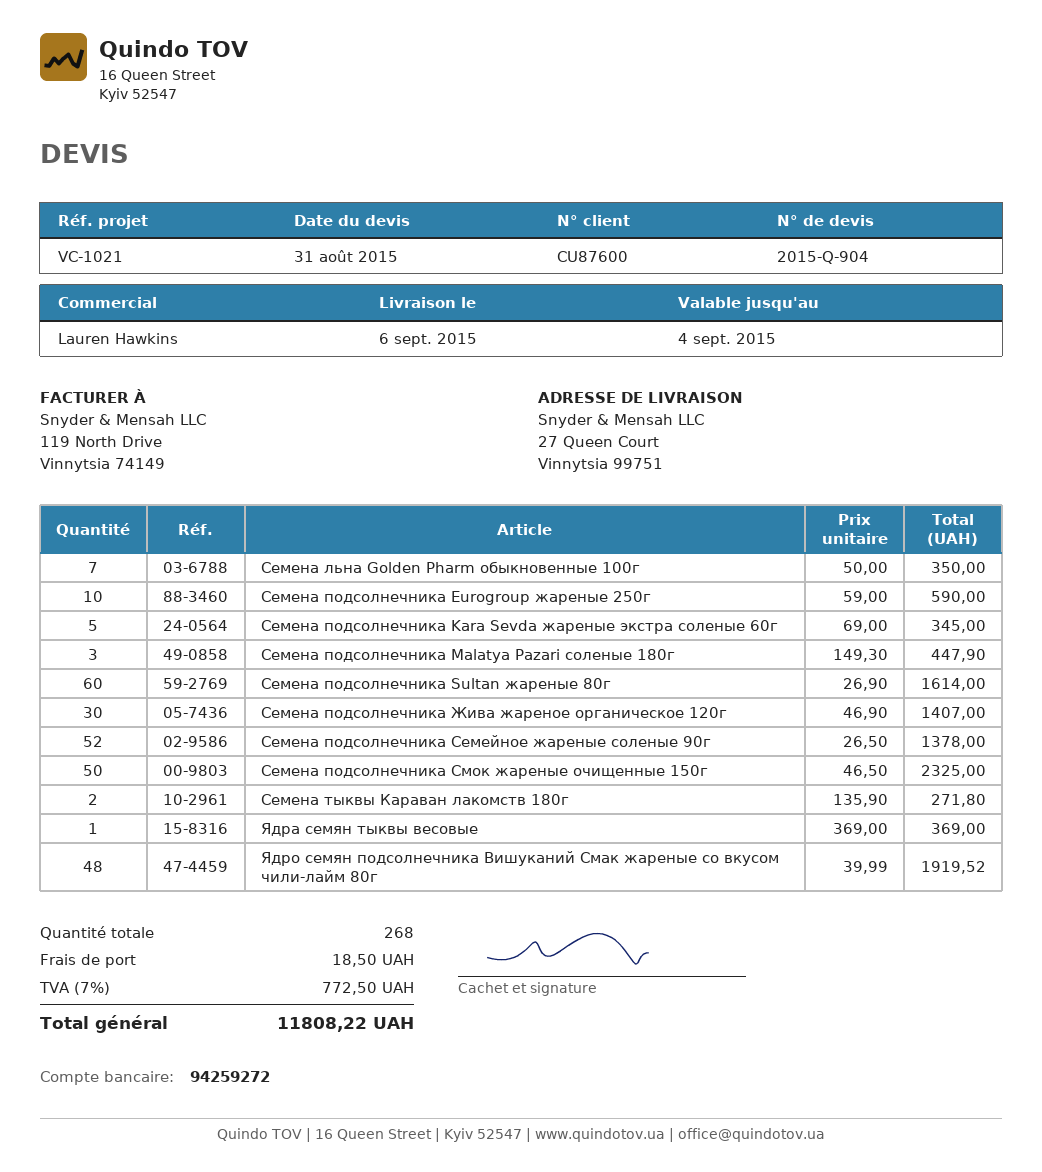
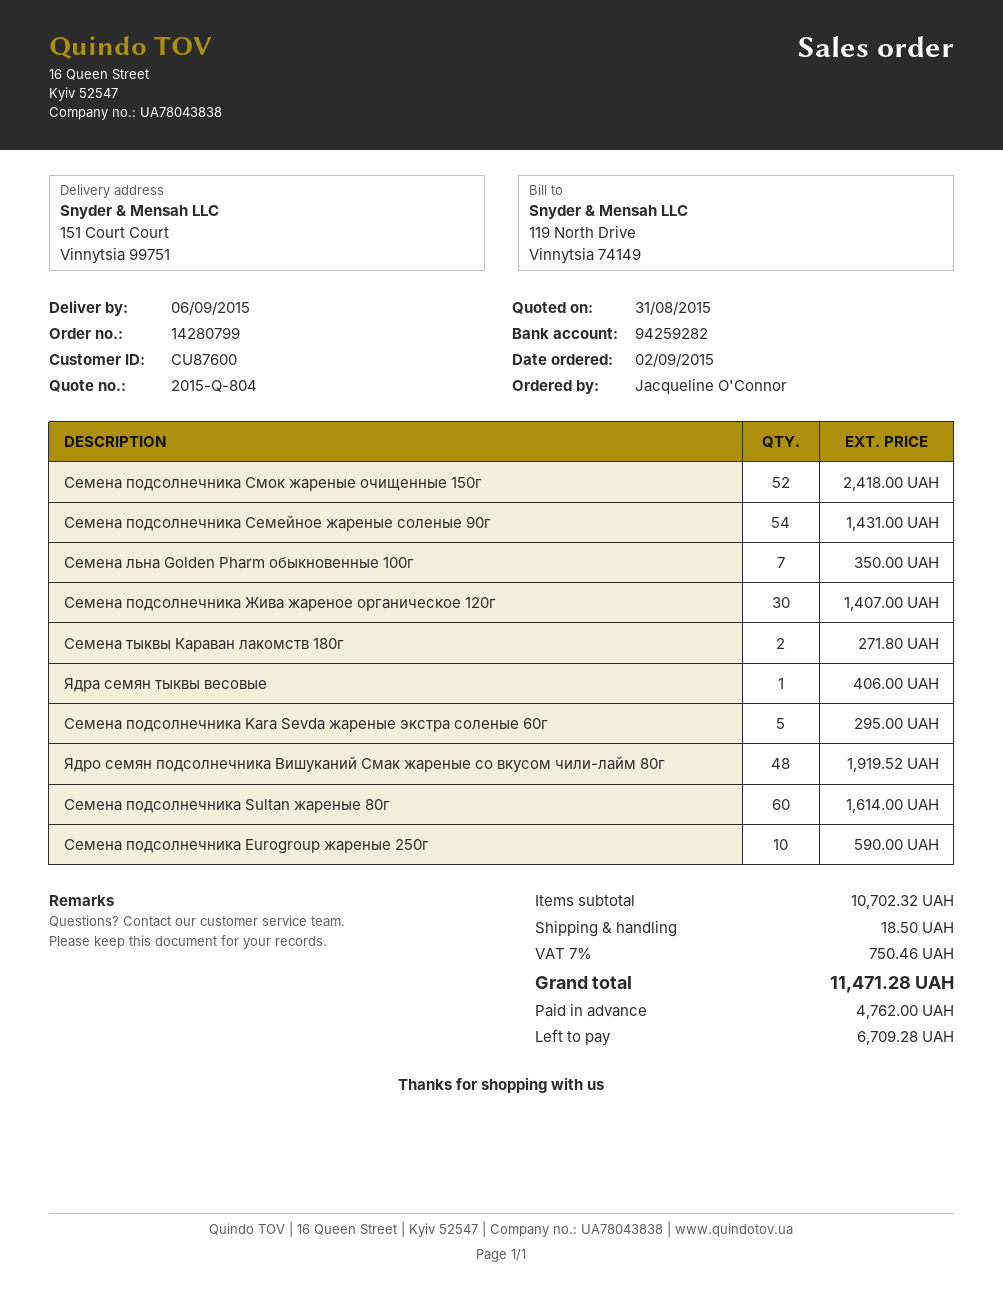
quote number: 2015-Q-904 -> 2015-Q-804
bank account: 94259272 -> 94259282
ship to: 27 Queen Court, Vinnytsia 99751 -> 151 Court Court, Vinnytsia 99751
Семена подсолнечника Kara Sevda жареные экстра соленые 60г: 5 for 345.00 -> 5 for 295.00
Семена подсолнечника Malatya Pazari соленые 180г: 3 for 447.90 -> none
Семена подсолнечника Семейное жареные соленые 90г: 52 for 1378.00 -> 54 for 1431.00
Семена подсолнечника Смок жареные очищенные 150г: 50 for 2325.00 -> 52 for 2418.00
Ядра семян тыквы весовые: 1 for 369.00 -> 1 for 406.00
tax: 7% = 772.50 -> 7% = 750.46
total: 11808.22 -> 11471.28

